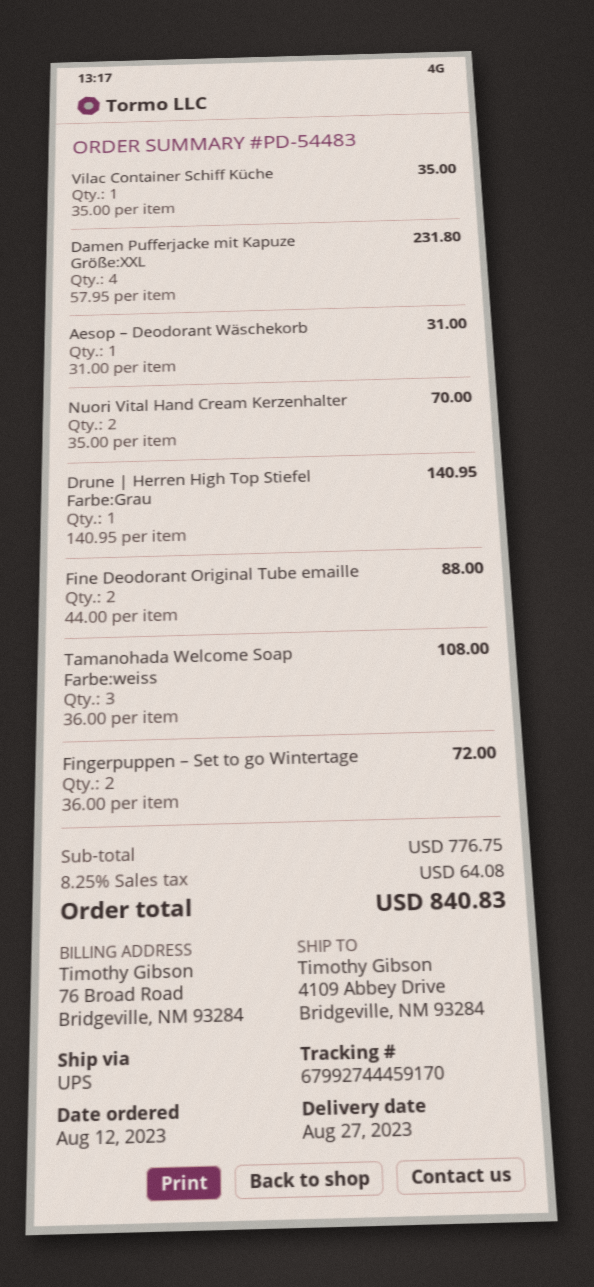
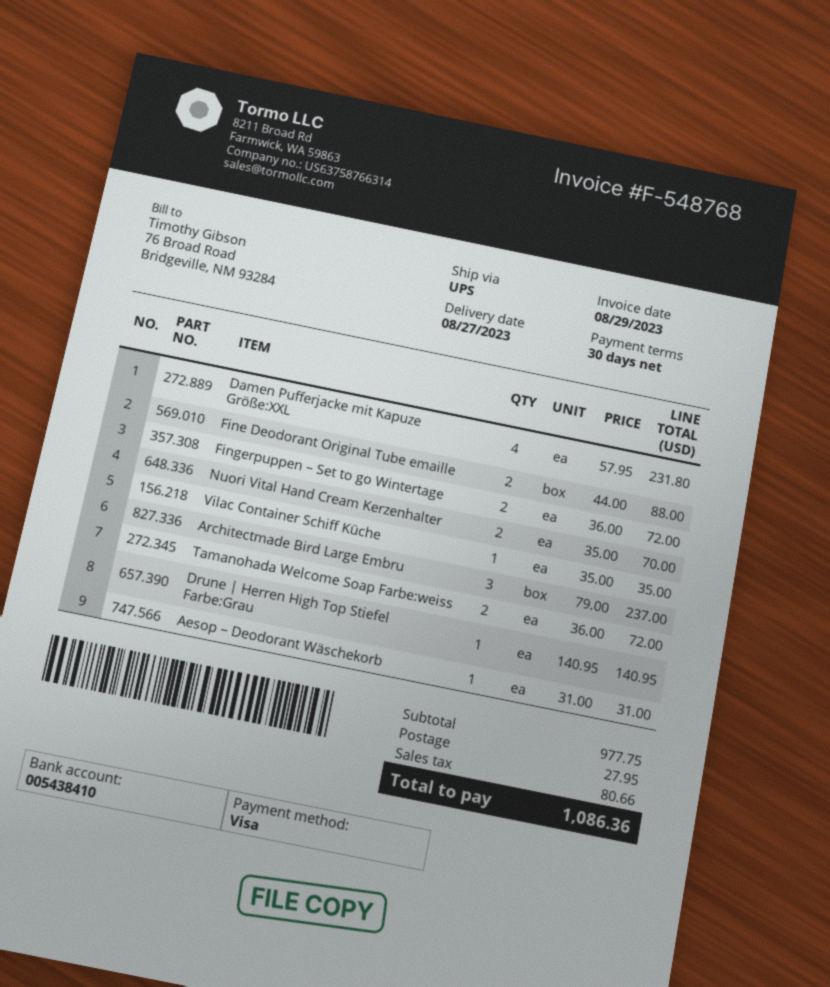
Tamanohada Welcome Soap Farbe:weiss: 3 x 36.00 = 108.00 -> 2 x 36.00 = 72.00
Architectmade Bird Large Embru: none -> 3 x 79.00 = 237.00
subtotal: 776.75 -> 977.75
shipping: none -> 27.95
tax: 64.08 -> 80.66
total: 840.83 -> 1086.36

